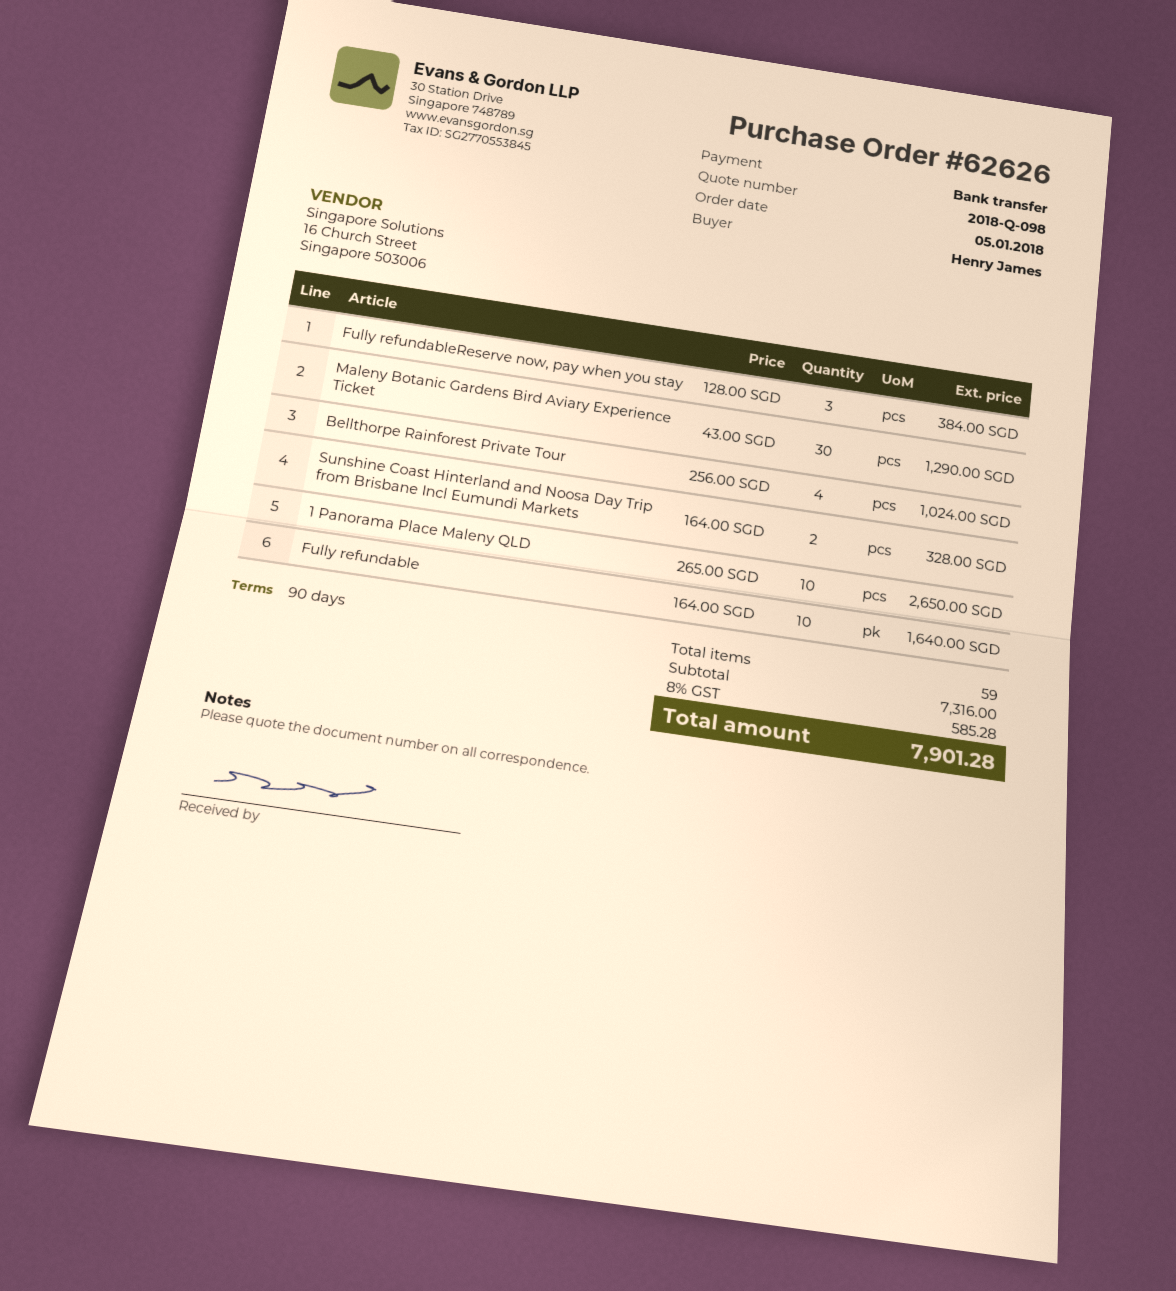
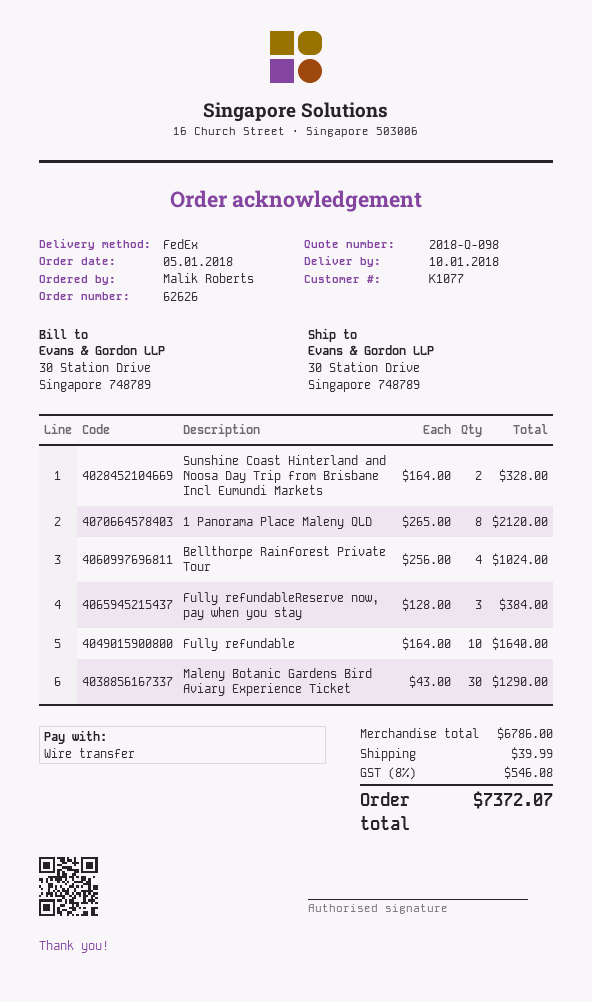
ordered by: Henry James -> Malik Roberts
1 Panorama Place Maleny QLD: 10 x 265.00 = 2650.00 -> 8 x 265.00 = 2120.00
subtotal: 7316.00 -> 6786.00
shipping: none -> 39.99
tax: 8% = 585.28 -> 8% = 546.08
total: 7901.28 -> 7372.07

